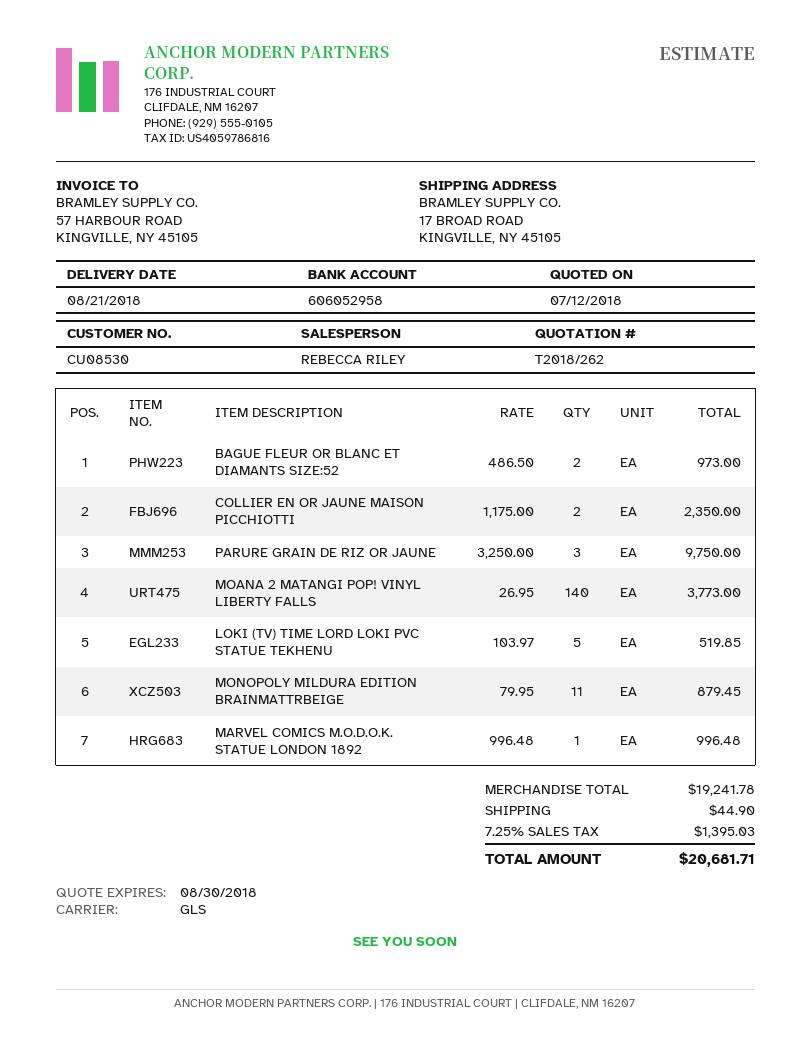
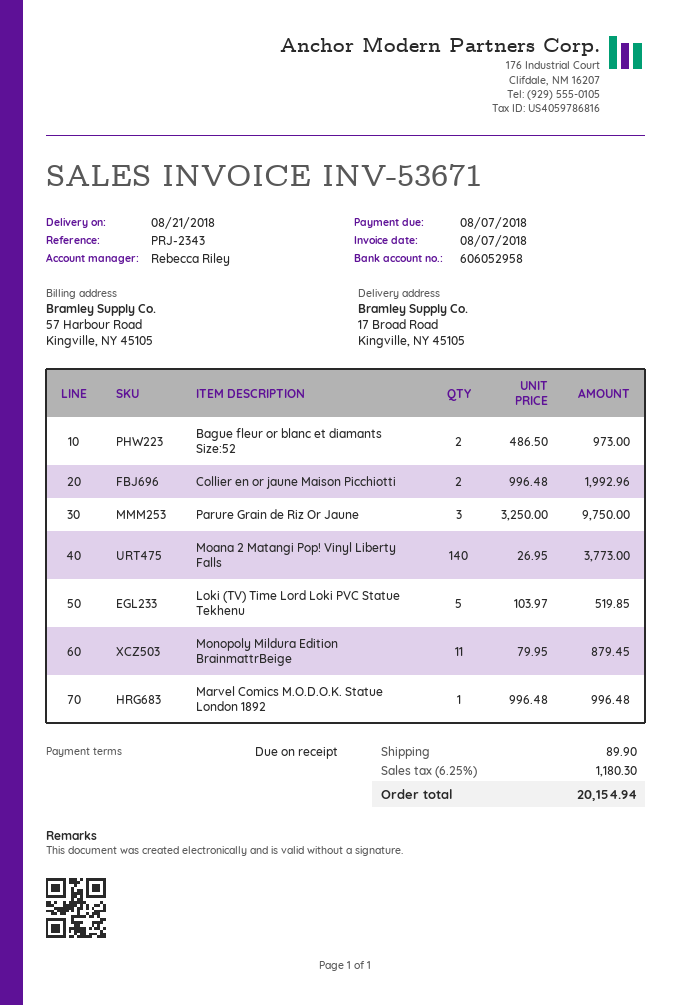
COLLIER EN OR JAUNE MAISON PICCHIOTTI: 2 x 1175.00 = 2350.00 -> 2 x 996.48 = 1992.96
shipping: 44.90 -> 89.90
tax: 7.25% = 1395.03 -> 6.25% = 1180.30
total: 20681.71 -> 20154.94

